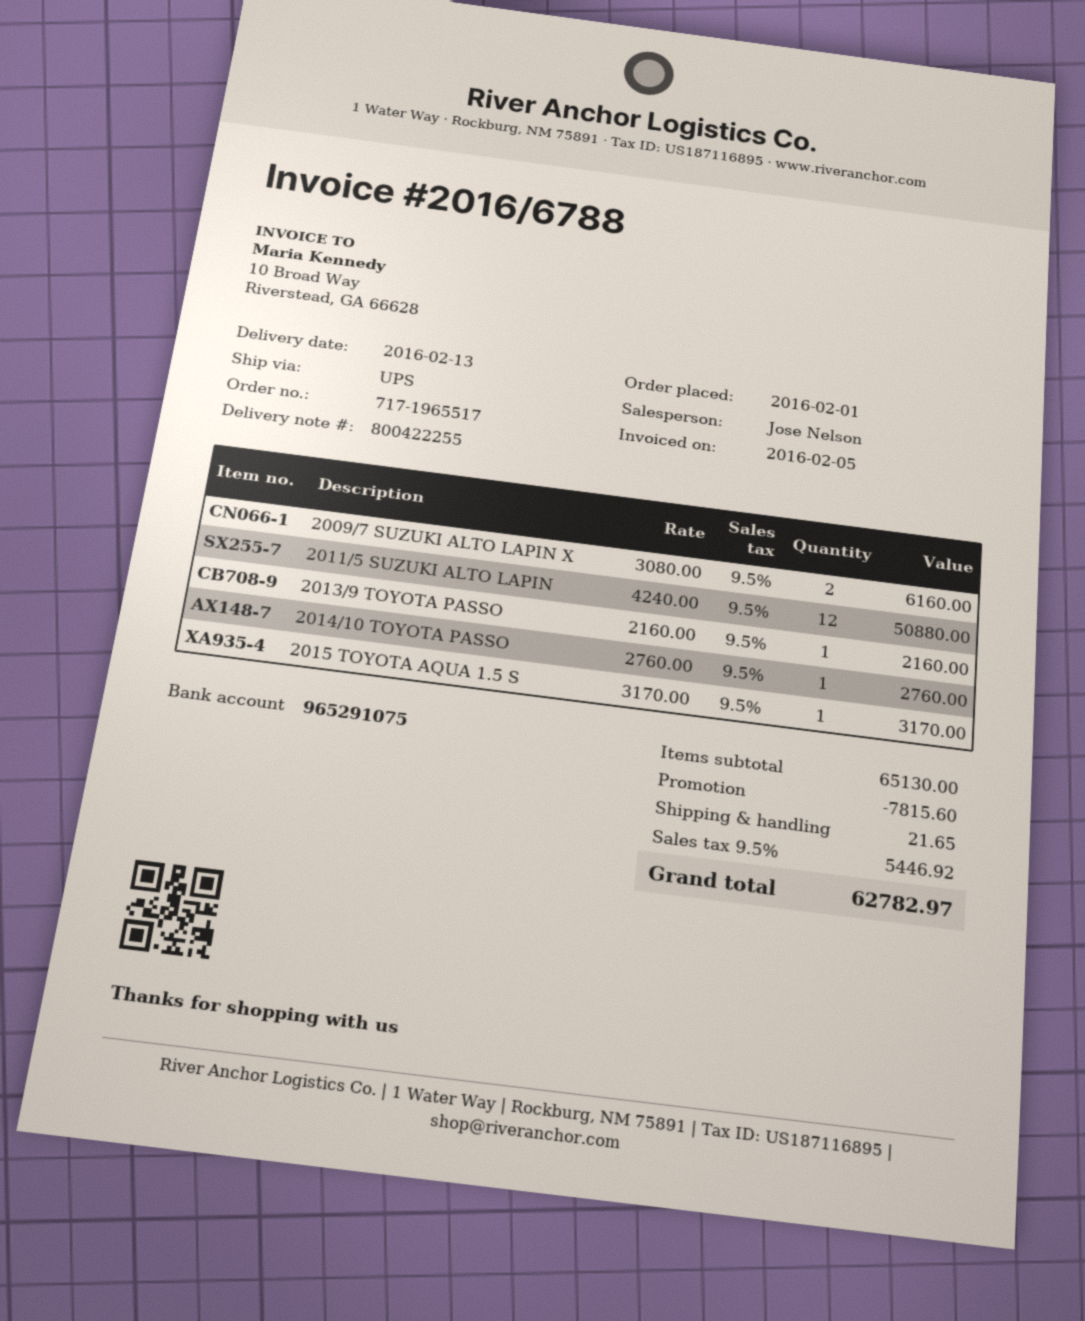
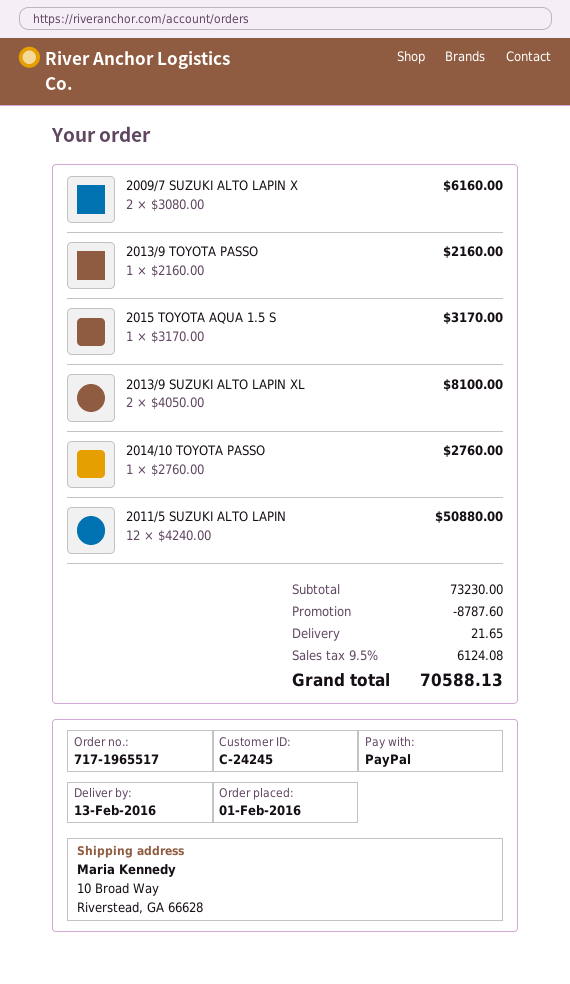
2013/9 SUZUKI ALTO LAPIN XL: none -> 2 x 4050.00 = 8100.00
subtotal: 65130.00 -> 73230.00
discount: 7815.60 -> 8787.60
tax: 9.5% = 5446.92 -> 9.5% = 6124.08
total: 62782.97 -> 70588.13

